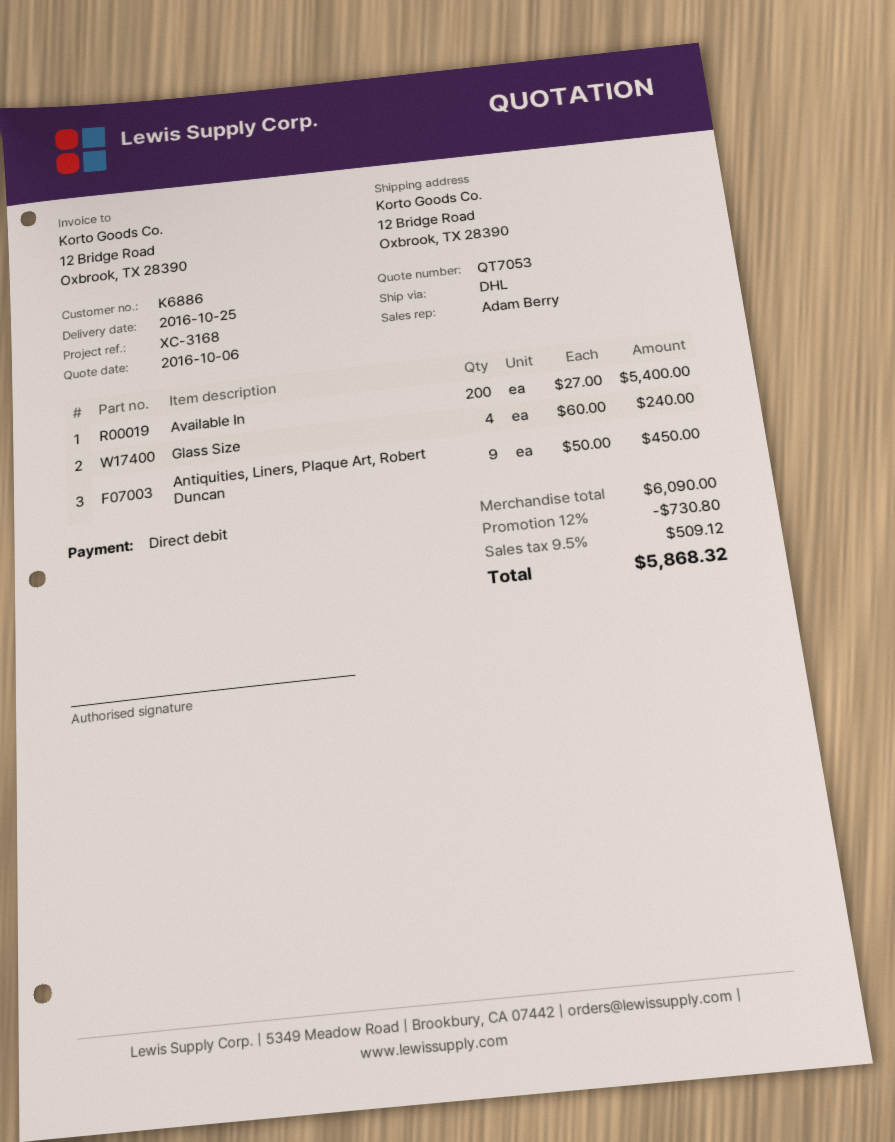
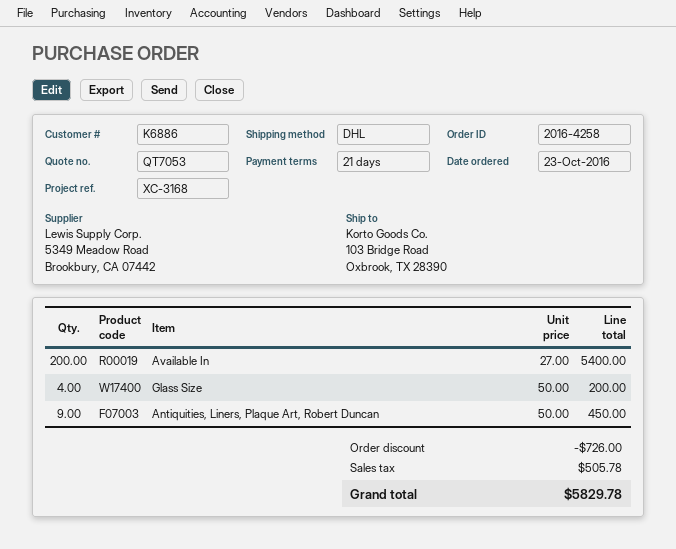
ship to: 12 Bridge Road, Oxbrook, TX 28390 -> 103 Bridge Road, Oxbrook, TX 28390
Glass Size: 4 x 60.00 = 240.00 -> 4 x 50.00 = 200.00
discount: 730.80 -> 726.00
tax: 509.12 -> 505.78
total: 5868.32 -> 5829.78

